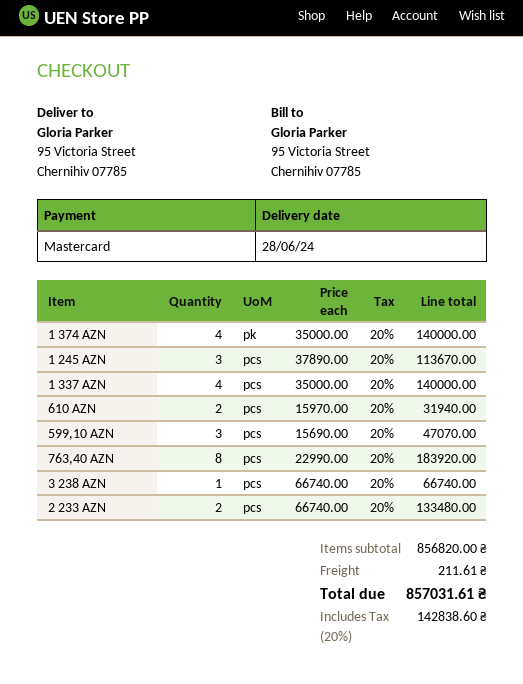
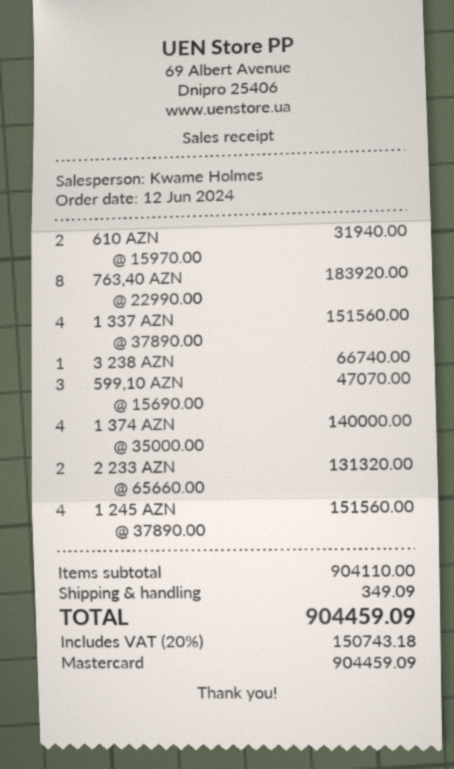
1 245 AZN: 3 x 37890.00 = 113670.00 -> 4 x 37890.00 = 151560.00
1 337 AZN: 4 x 35000.00 = 140000.00 -> 4 x 37890.00 = 151560.00
2 233 AZN: 2 x 66740.00 = 133480.00 -> 2 x 65660.00 = 131320.00
subtotal: 856820.00 -> 904110.00
shipping: 211.61 -> 349.09
tax: 20% = 142838.60 -> 20% = 150743.18
total: 857031.61 -> 904459.09

